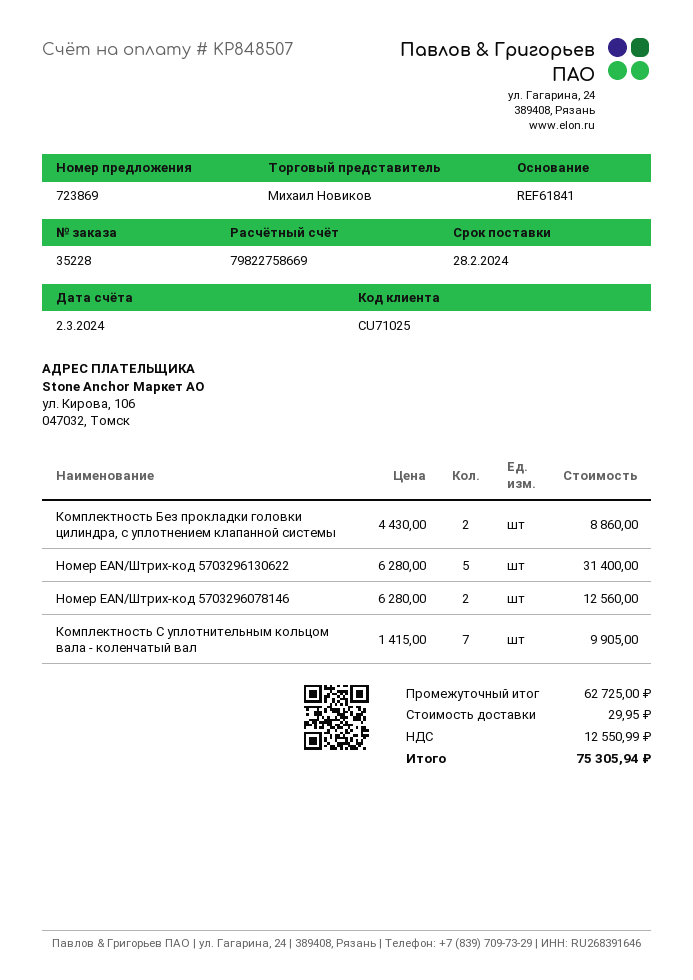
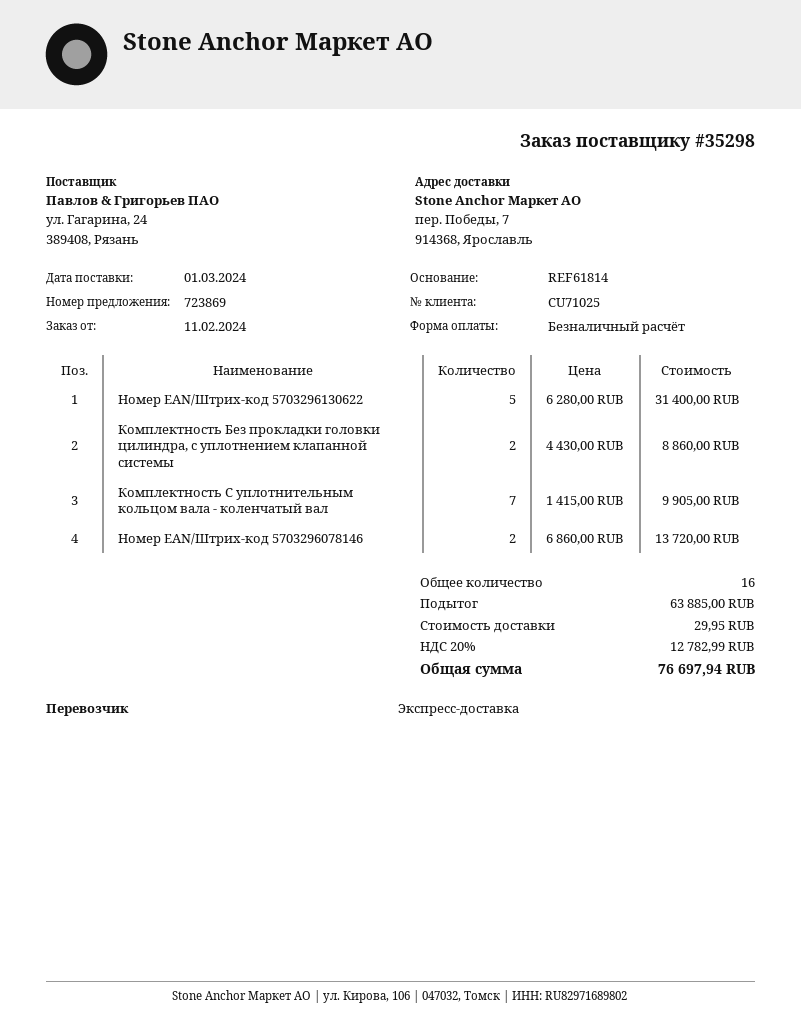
order number: 35228 -> 35298
delivery date: 2024-02-28 -> 2024-03-01
reference: REF61841 -> REF61814
Номер EAN/Штрих-код 5703296078146: 2 x 6280.00 = 12560.00 -> 2 x 6860.00 = 13720.00
subtotal: 62725.00 -> 63885.00
tax: 12550.99 -> 12782.99
total: 75305.94 -> 76697.94

